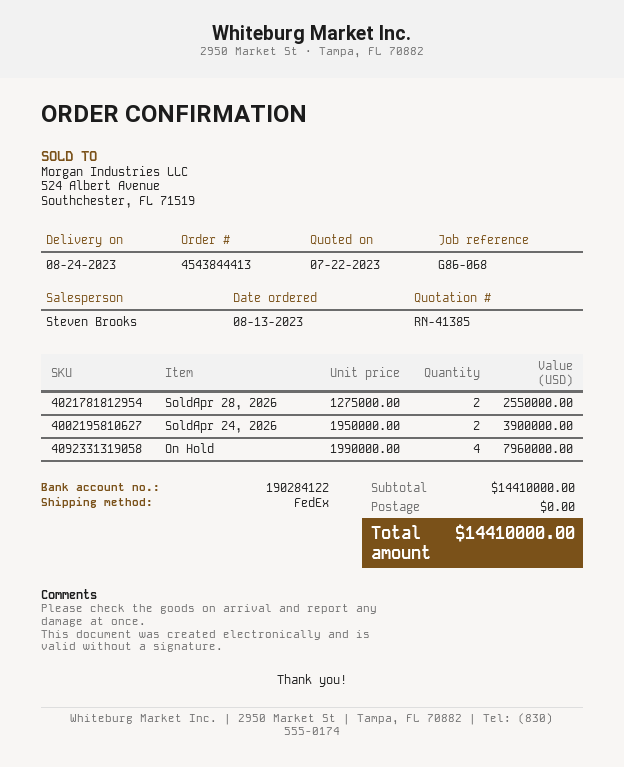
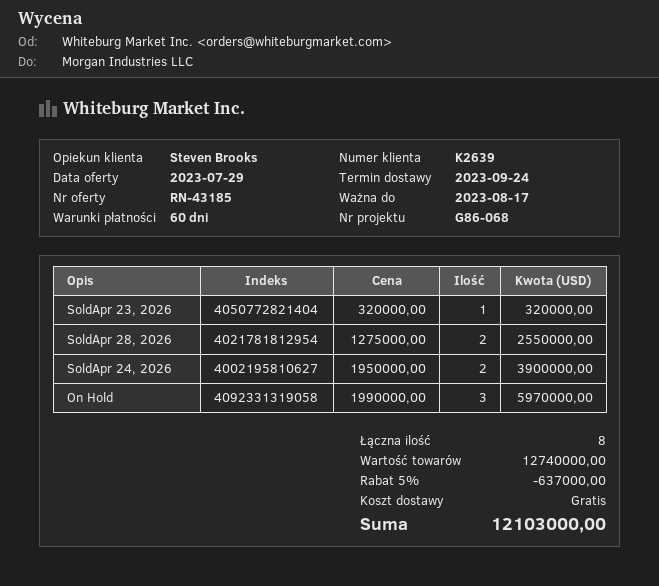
quote number: RN-41385 -> RN-43185
quote date: 2023-07-22 -> 2023-07-29
delivery date: 2023-08-24 -> 2023-09-24
On Hold: 4 x 1990000.00 = 7960000.00 -> 3 x 1990000.00 = 5970000.00
SoldApr 23, 2026: none -> 1 x 320000.00 = 320000.00
subtotal: 14410000.00 -> 12740000.00
discount: none -> 5% = 637000.00
total: 14410000.00 -> 12103000.00

